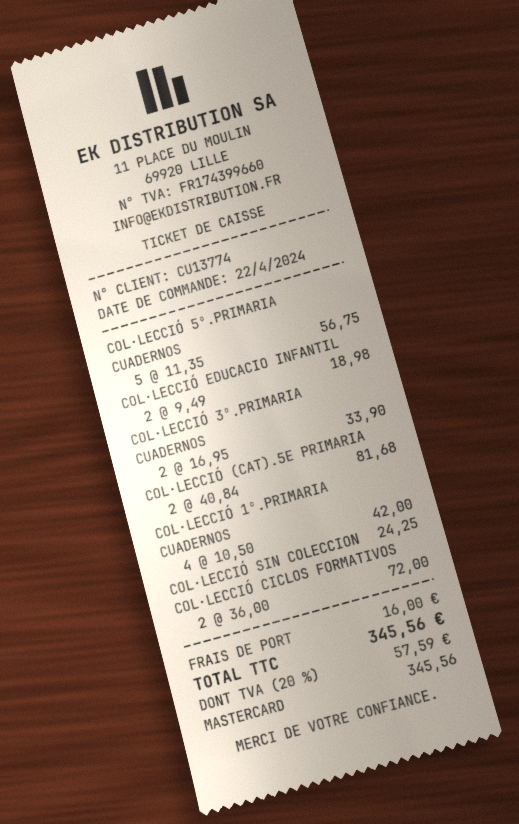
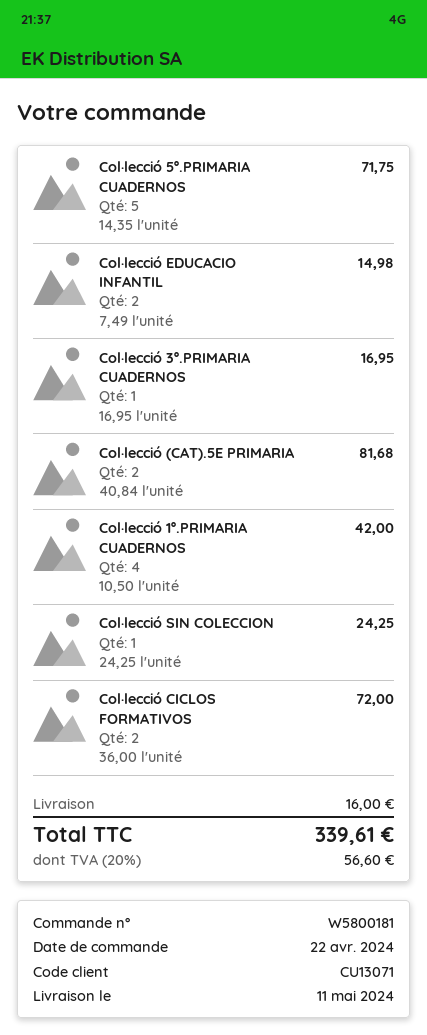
customer number: CU13774 -> CU13071
COL·LECCIÓ 5º.PRIMARIA CUADERNOS: 5 x 11.35 = 56.75 -> 5 x 14.35 = 71.75
COL·LECCIÓ EDUCACIO INFANTIL: 2 x 9.49 = 18.98 -> 2 x 7.49 = 14.98
COL·LECCIÓ 3º.PRIMARIA CUADERNOS: 2 x 16.95 = 33.90 -> 1 x 16.95 = 16.95
tax: 20% = 57.59 -> 20% = 56.60
total: 345.56 -> 339.61

